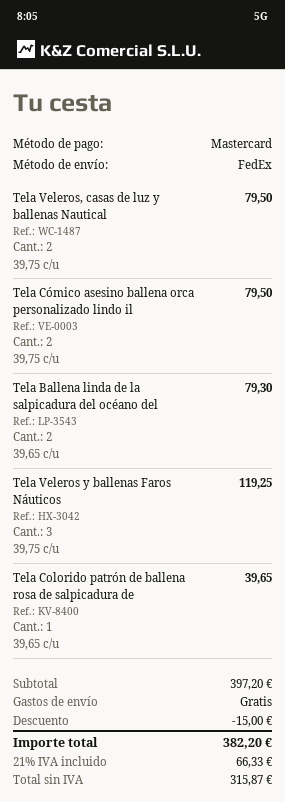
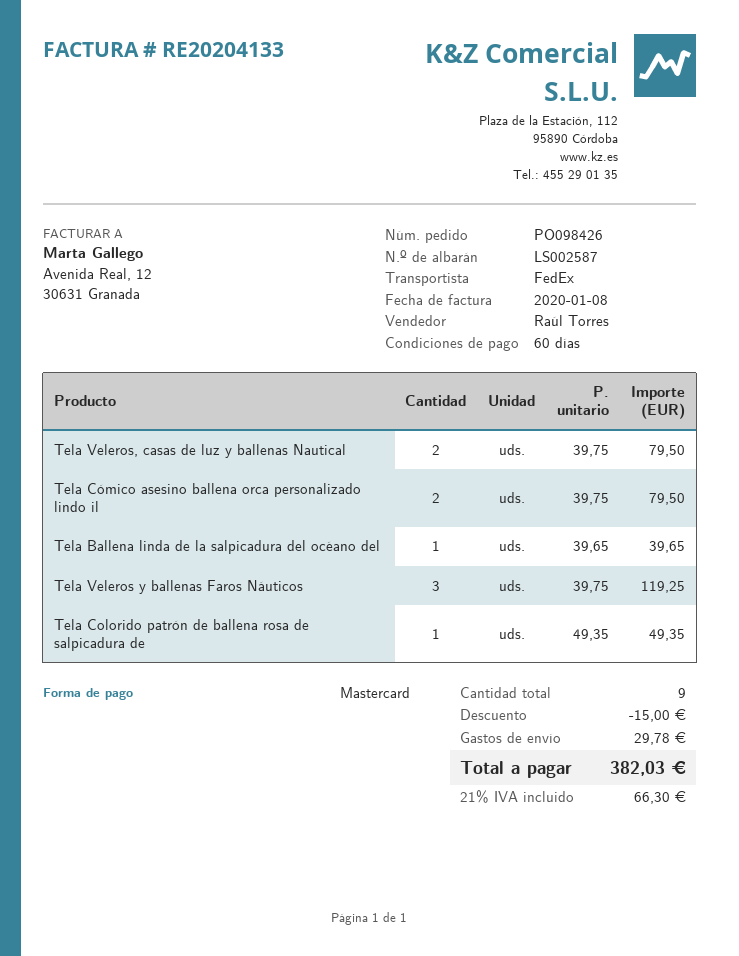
Tela Ballena linda de la salpicadura del océano del: 2 x 39.65 = 79.30 -> 1 x 39.65 = 39.65
Tela Colorido patrón de ballena rosa de salpicadura de: 1 x 39.65 = 39.65 -> 1 x 49.35 = 49.35
shipping: 0.00 -> 29.78
tax: 21% = 66.33 -> 21% = 66.30
total: 382.20 -> 382.03

